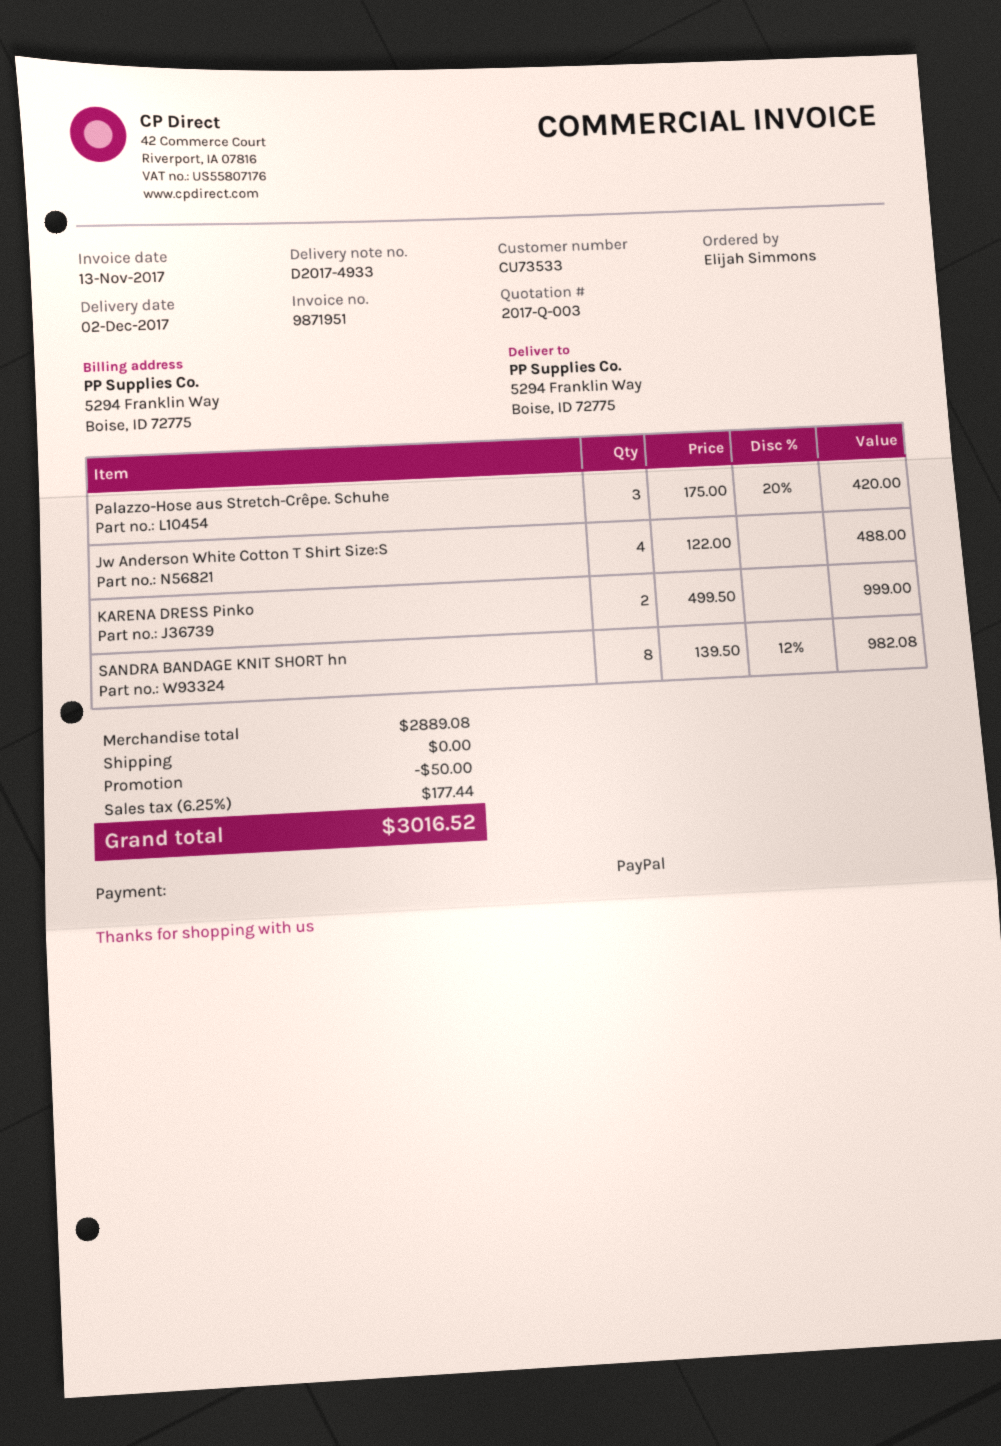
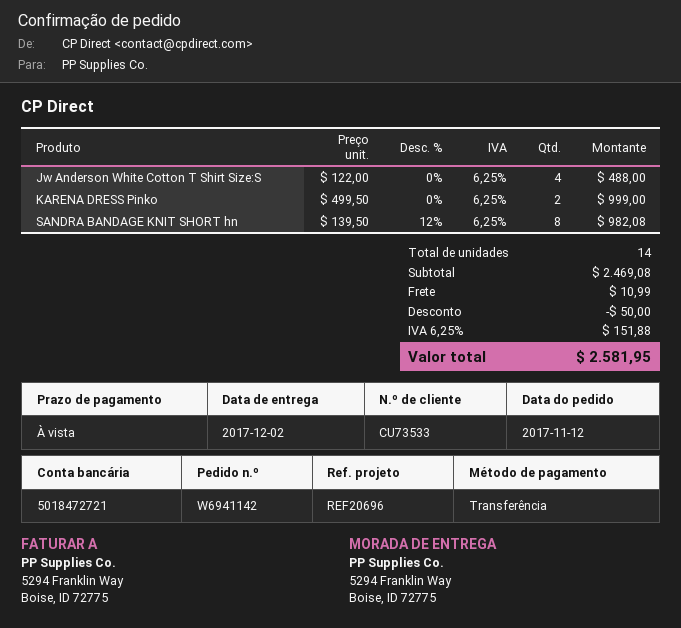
payment method: PayPal -> bank transfer
Palazzo-Hose aus Stretch-Crêpe. Schuhe: 3 x 175.00 - 20% = 420.00 -> none
subtotal: 2889.08 -> 2469.08
shipping: 0.00 -> 10.99
tax: 6.25% = 177.44 -> 6.25% = 151.88
total: 3016.52 -> 2581.95

